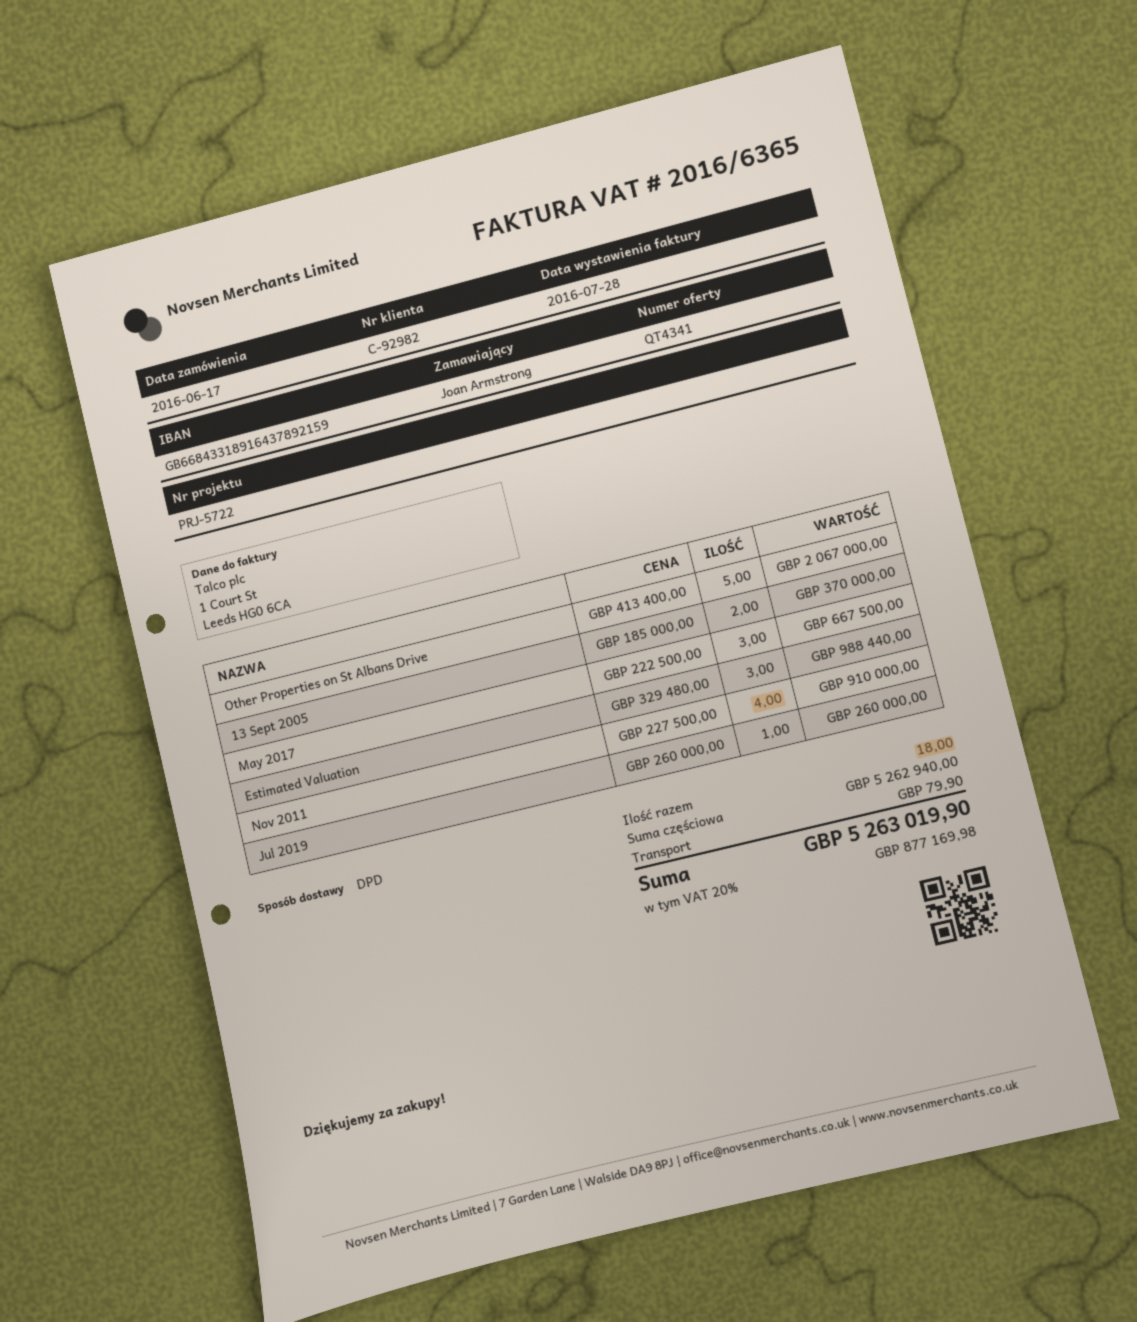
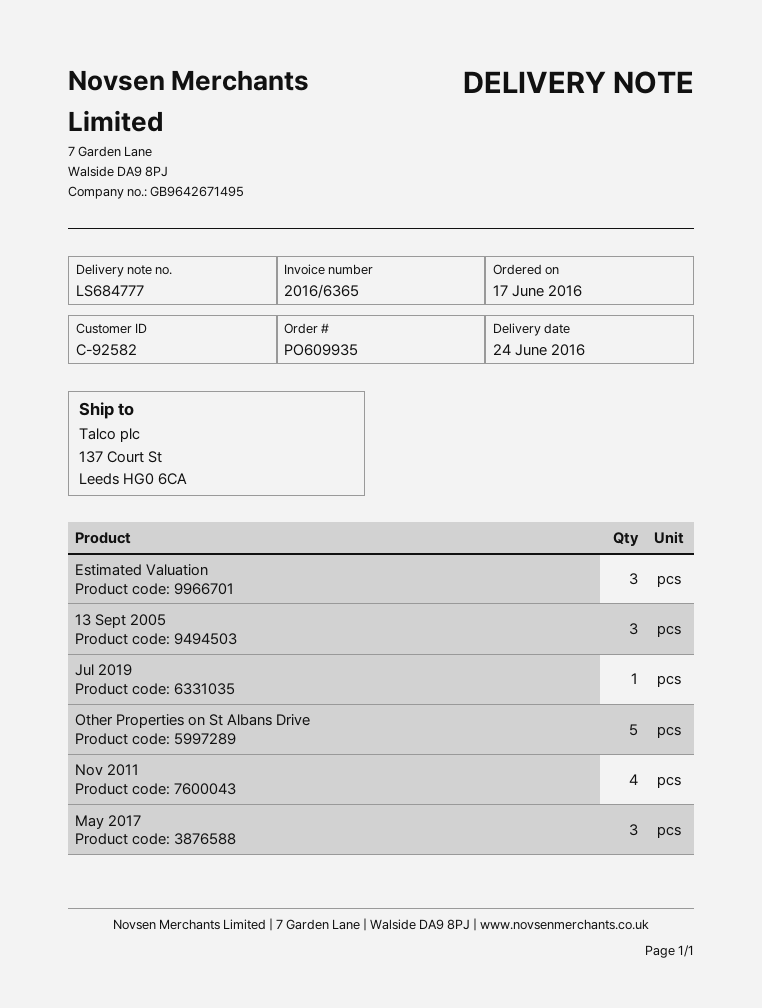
customer number: C-92982 -> C-92582
13 Sept 2005: 2 -> 3

